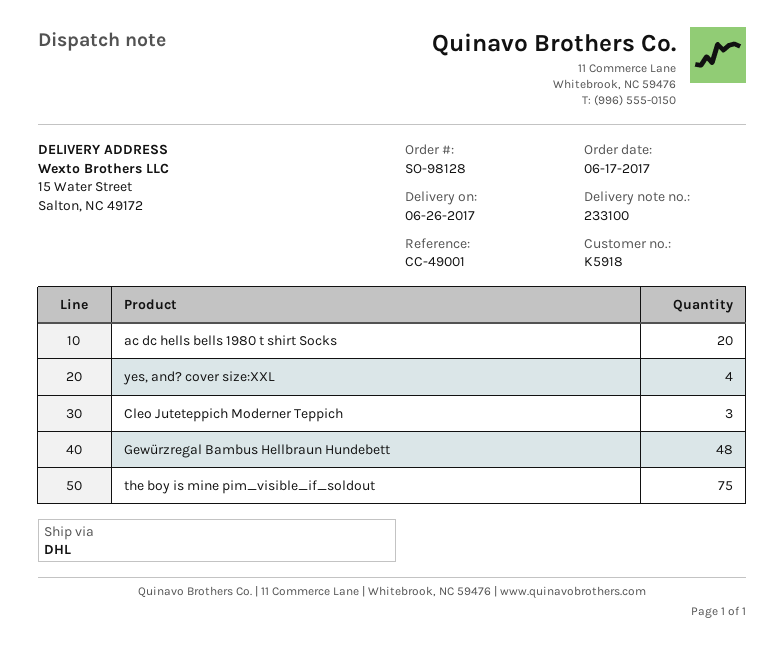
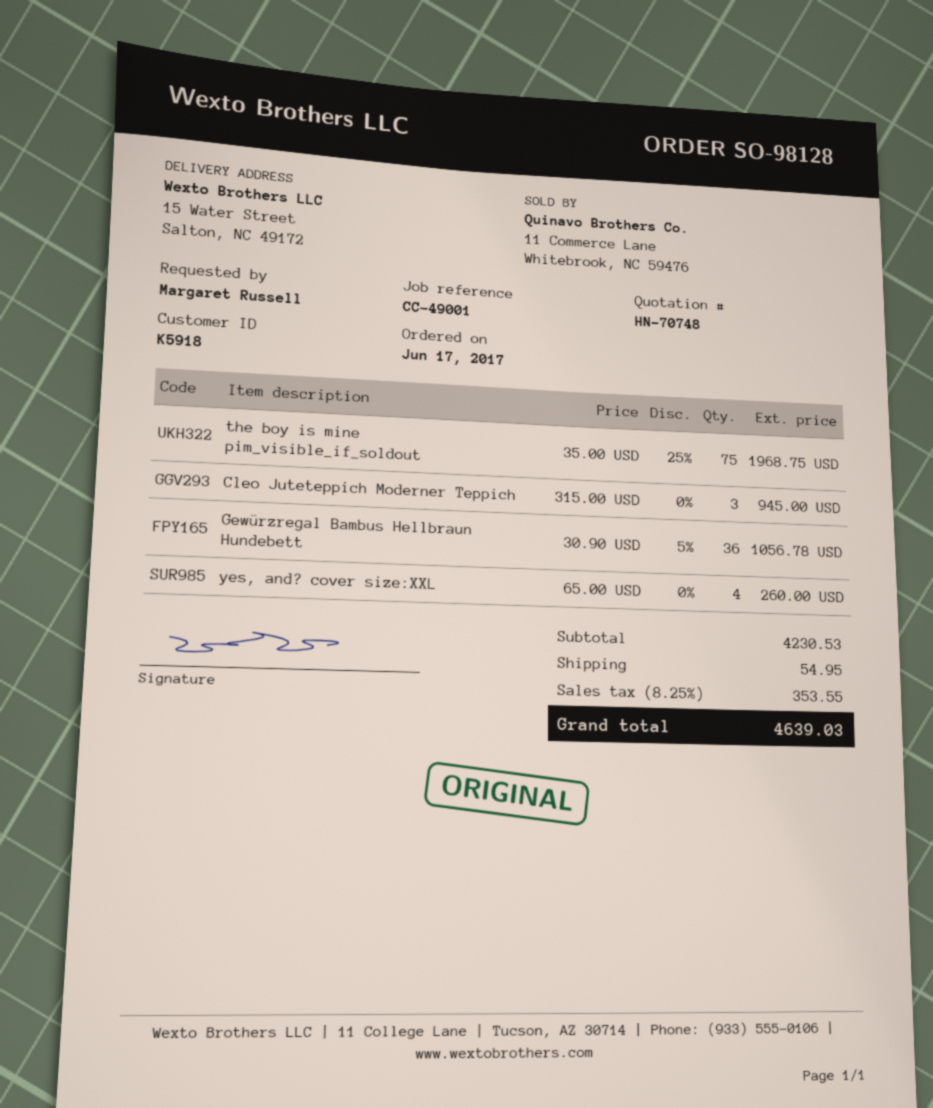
ac dc hells bells 1980 t shirt Socks: 20 -> none
Gewürzregal Bambus Hellbraun Hundebett: 48 -> 36

